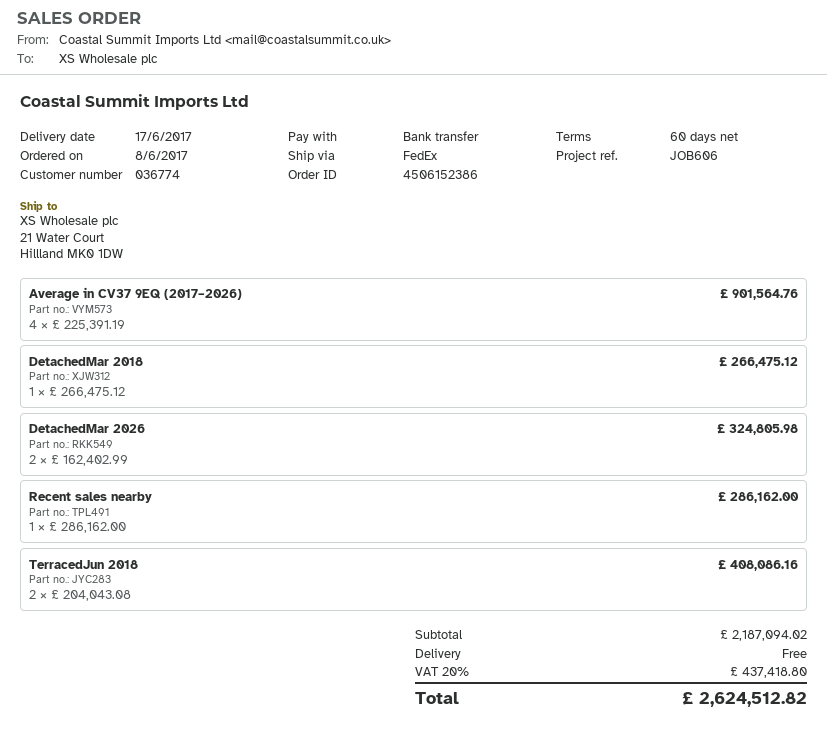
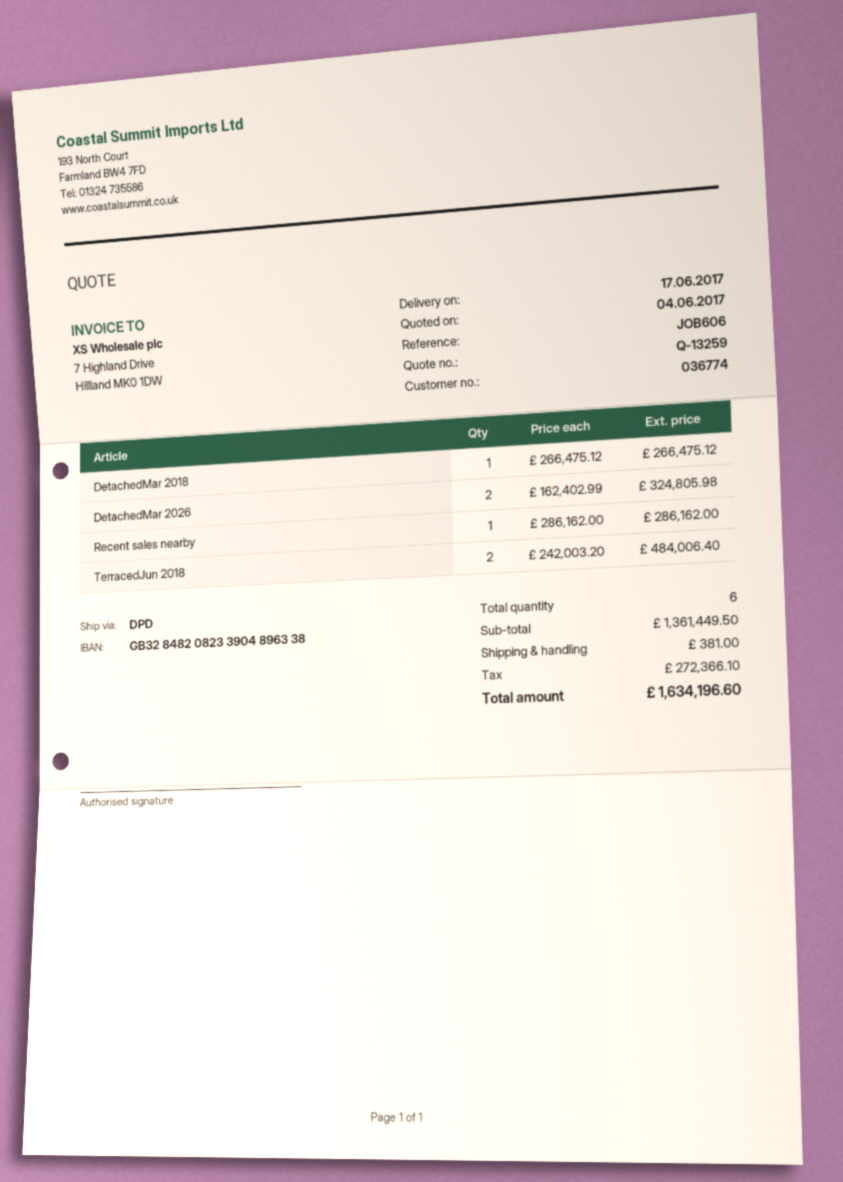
shipping method: FedEx -> DPD
Average in CV37 9EQ (2017–2026): 4 x 225391.19 = 901564.76 -> none
TerracedJun 2018: 2 x 204043.08 = 408086.16 -> 2 x 242003.20 = 484006.40
subtotal: 2187094.02 -> 1361449.50
shipping: 0.00 -> 381.00
tax: 437418.80 -> 272366.10
total: 2624512.82 -> 1634196.60

